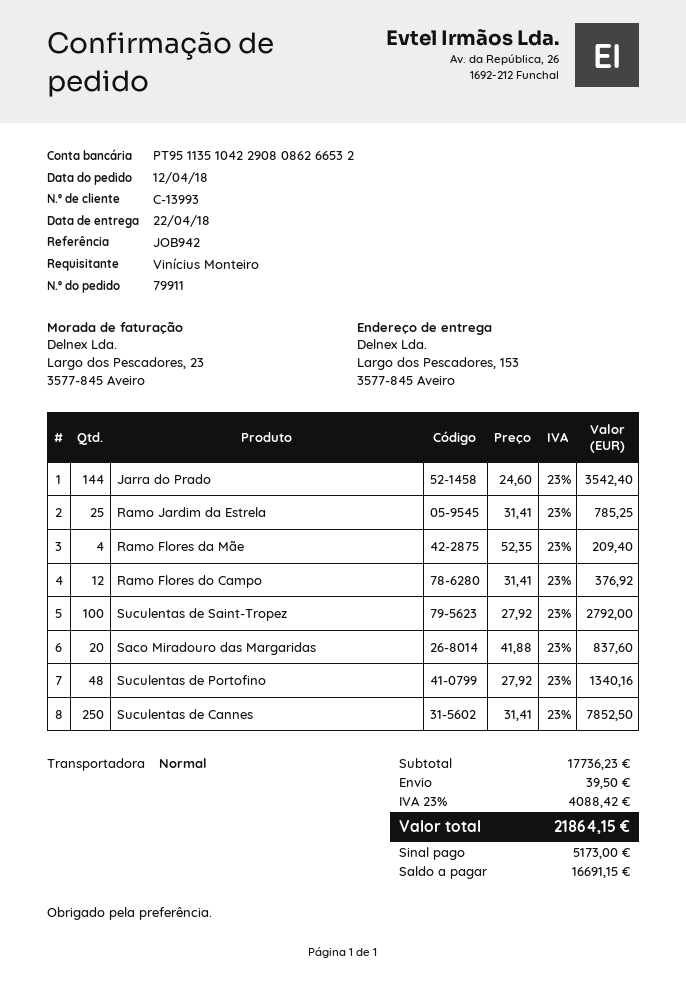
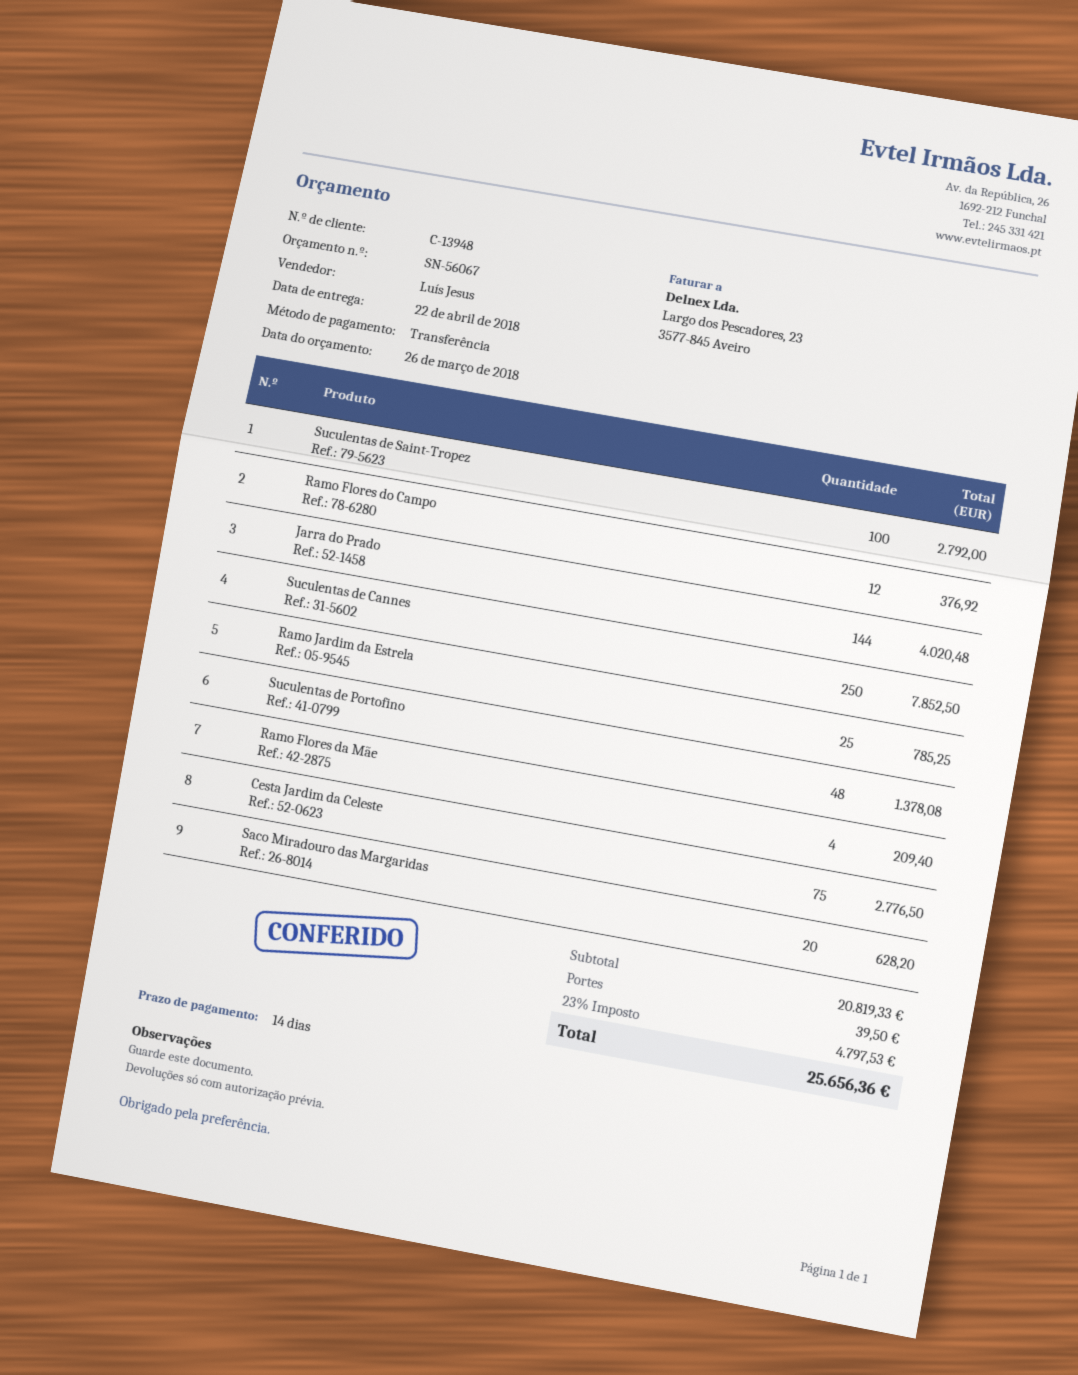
customer number: C-13993 -> C-13948
Jarra do Prado: 144 for 3542.40 -> 144 for 4020.48
Saco Miradouro das Margaridas: 20 for 837.60 -> 20 for 628.20
Suculentas de Portofino: 48 for 1340.16 -> 48 for 1378.08
Cesta Jardim da Celeste: none -> 75 for 2776.50
subtotal: 17736.23 -> 20819.33
tax: 23% = 4088.42 -> 23% = 4797.53
total: 21864.15 -> 25656.36

